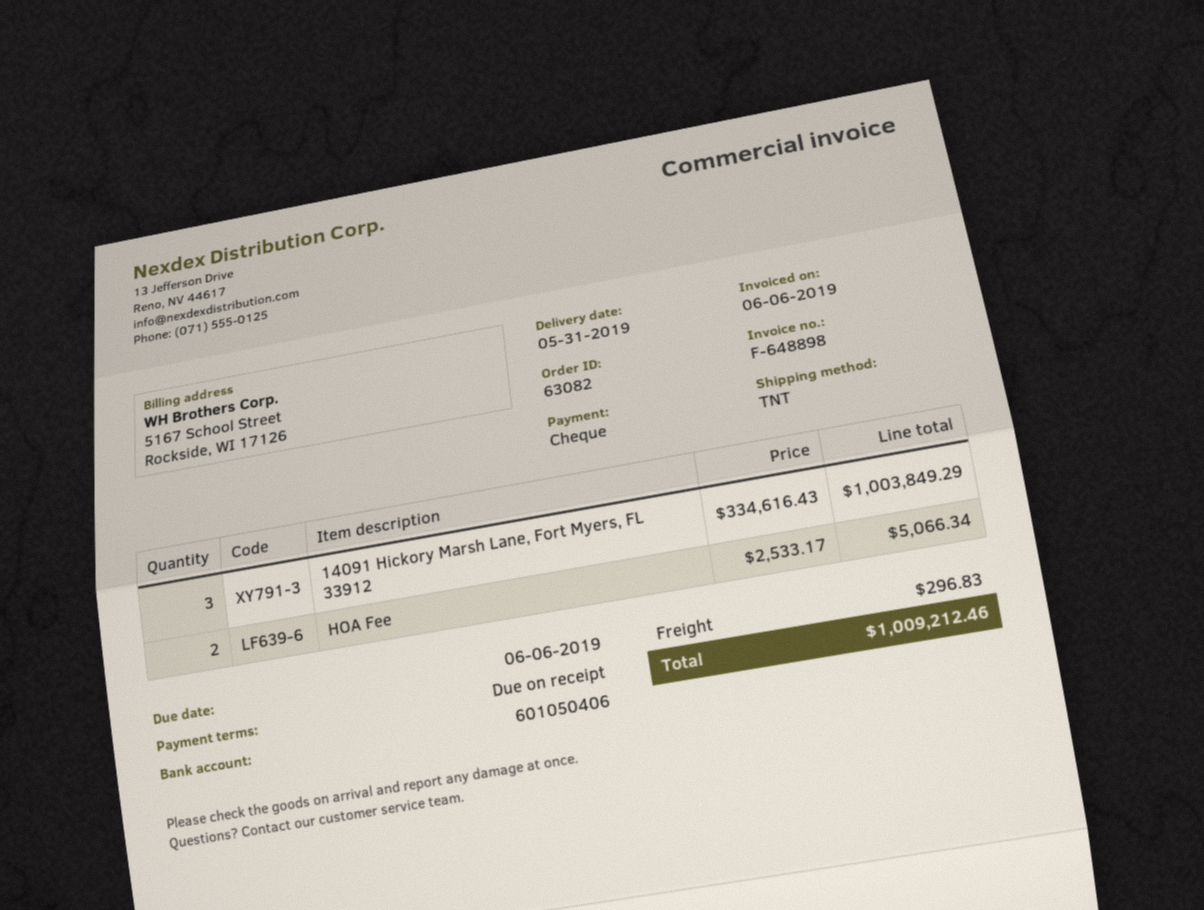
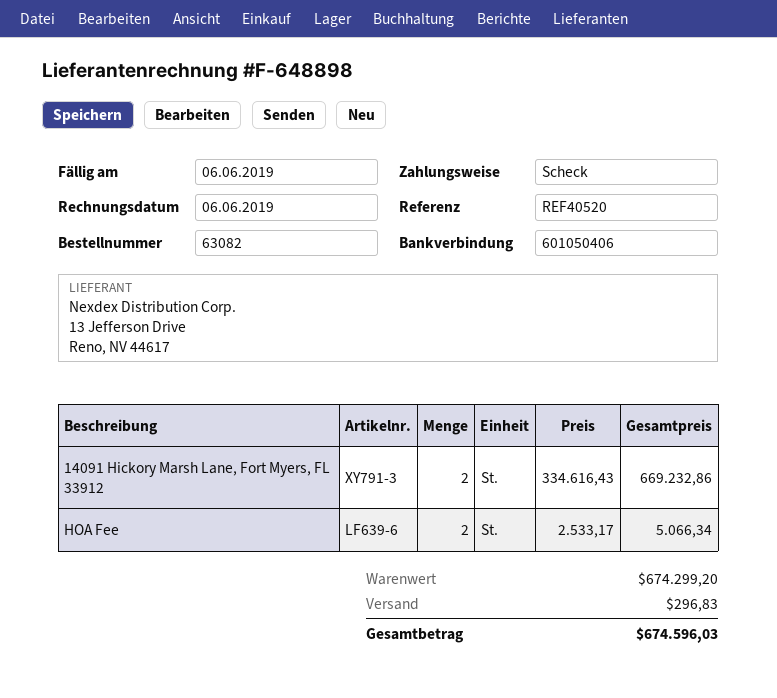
14091 Hickory Marsh Lane, Fort Myers, FL 33912: 3 x 334616.43 = 1003849.29 -> 2 x 334616.43 = 669232.86
total: 1009212.46 -> 674596.03

